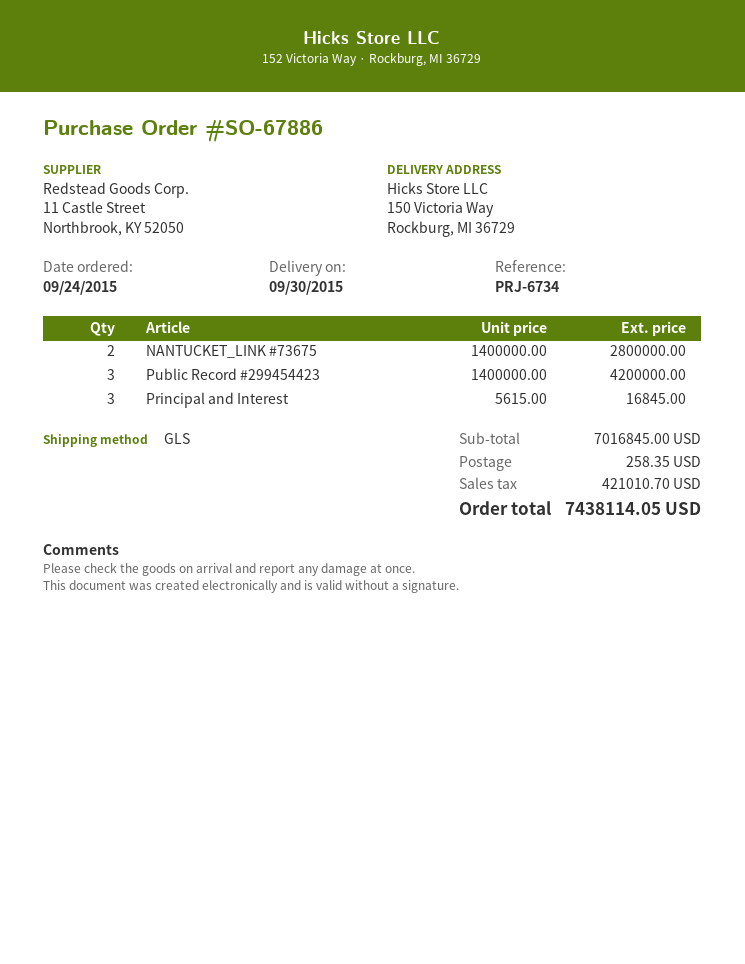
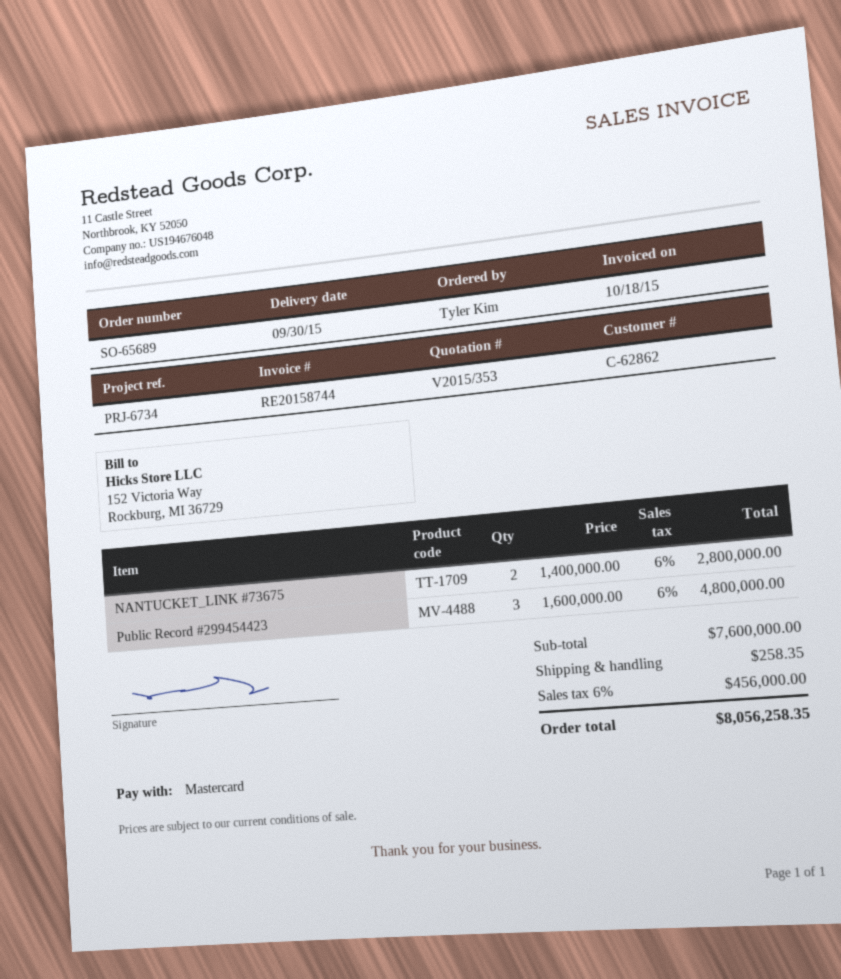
order number: SO-67886 -> SO-65689
Public Record #299454423: 3 x 1400000.00 = 4200000.00 -> 3 x 1600000.00 = 4800000.00
Principal and Interest: 3 x 5615.00 = 16845.00 -> none
subtotal: 7016845.00 -> 7600000.00
tax: 421010.70 -> 456000.00
total: 7438114.05 -> 8056258.35

